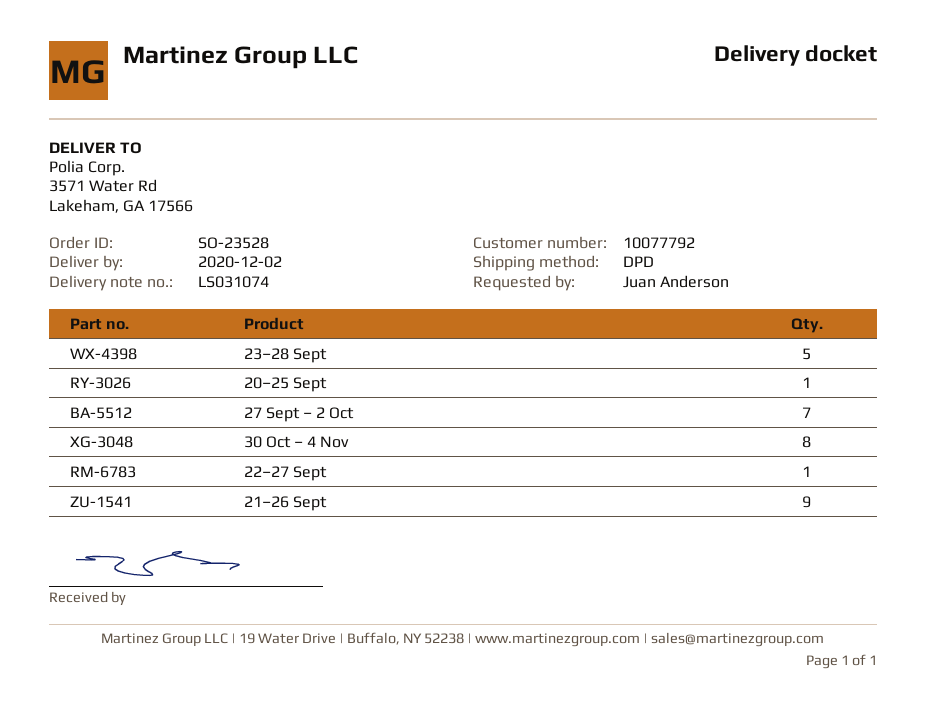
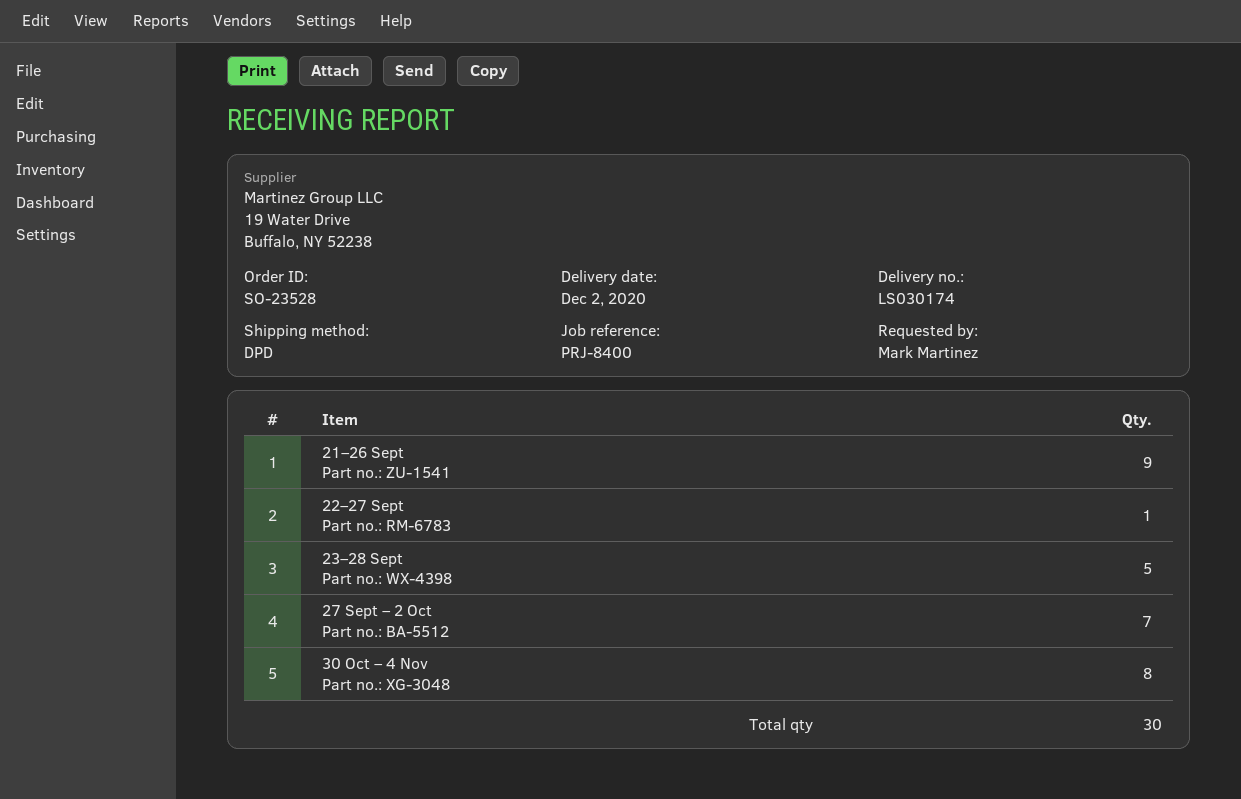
delivery note number: LS031074 -> LS030174
ordered by: Juan Anderson -> Mark Martinez
20–25 Sept: 1 -> none

